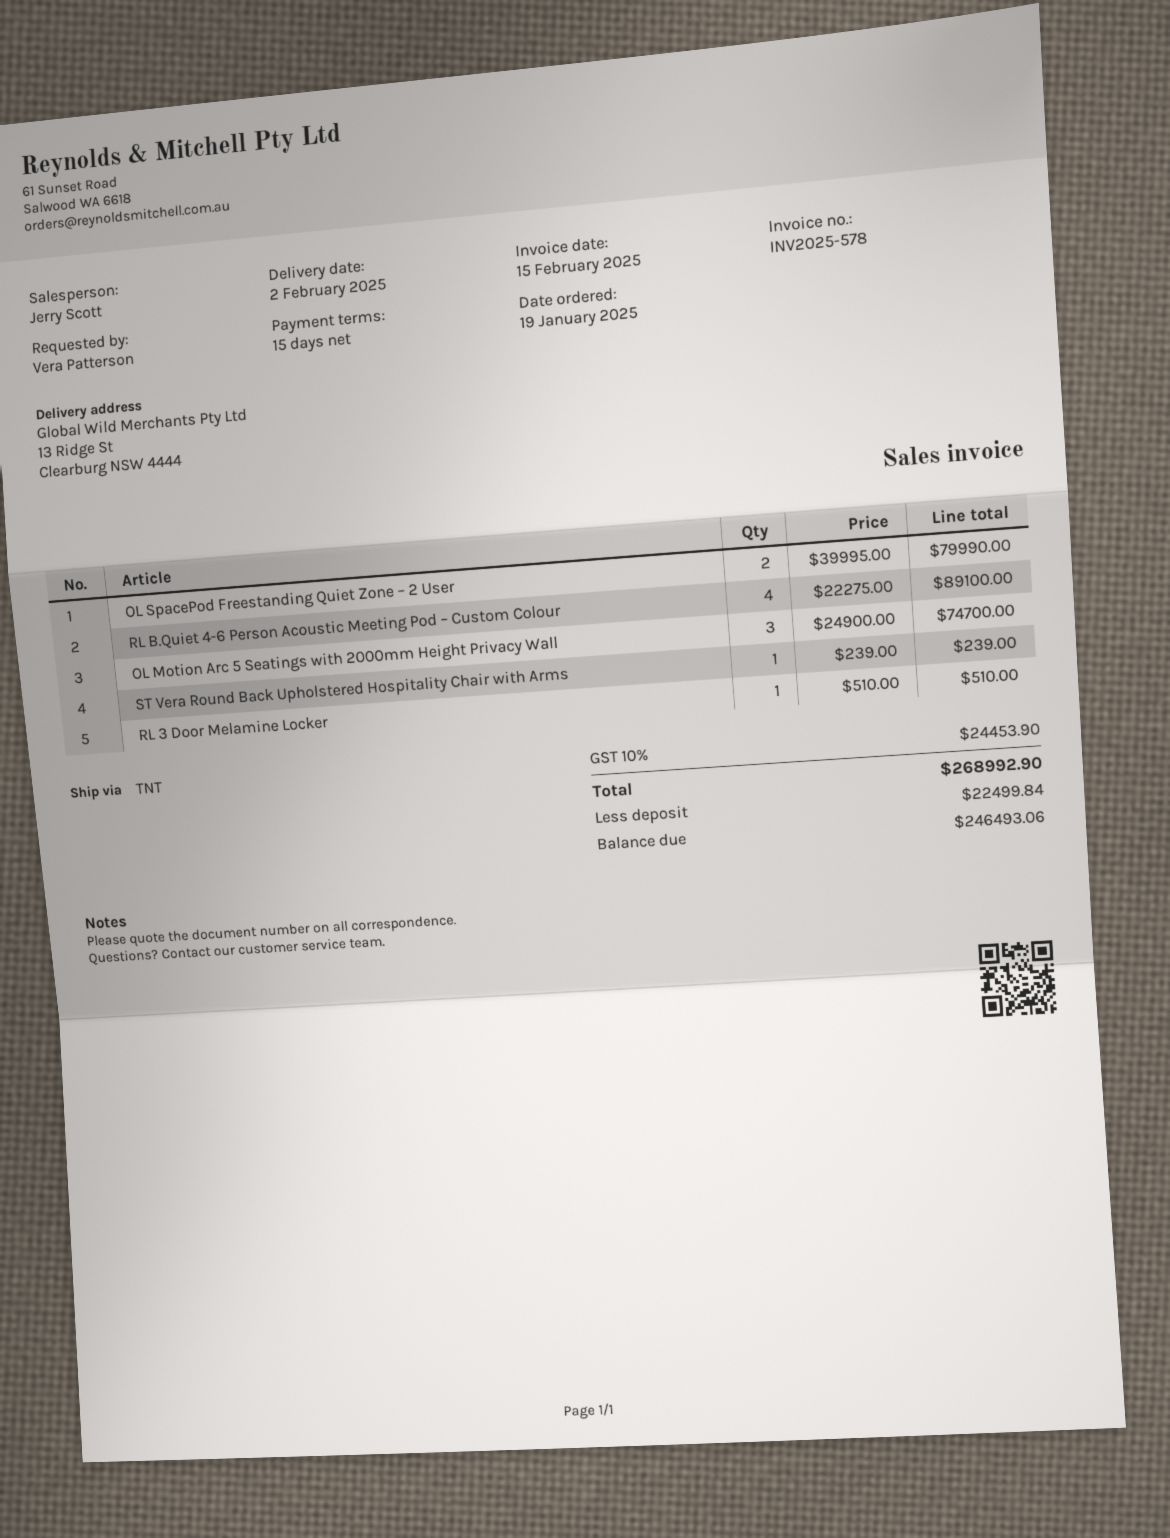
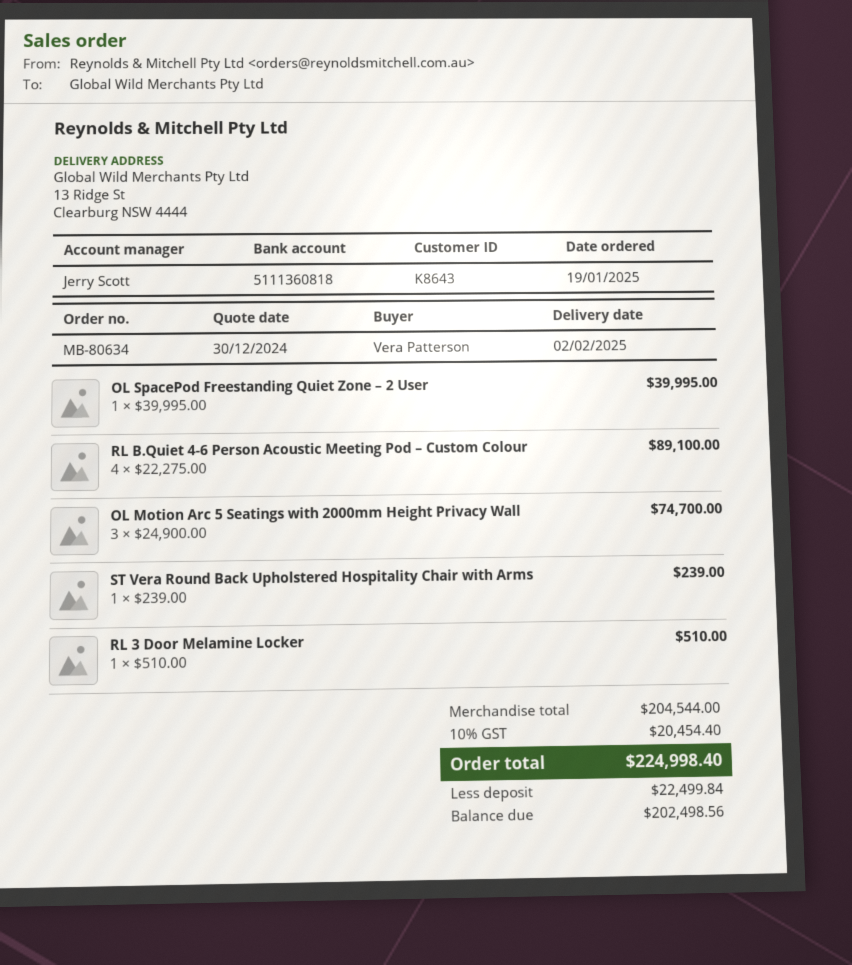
OL SpacePod Freestanding Quiet Zone – 2 User: 2 x 39995.00 = 79990.00 -> 1 x 39995.00 = 39995.00
tax: 10% = 24453.90 -> 10% = 20454.40
total: 268992.90 -> 224998.40
balance: 246493.06 -> 202498.56

